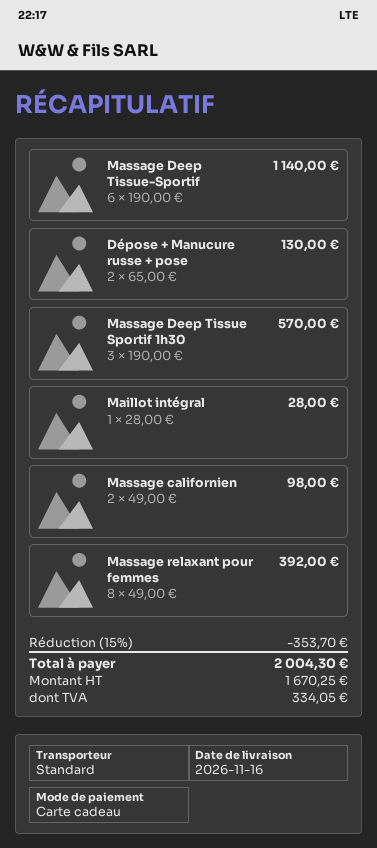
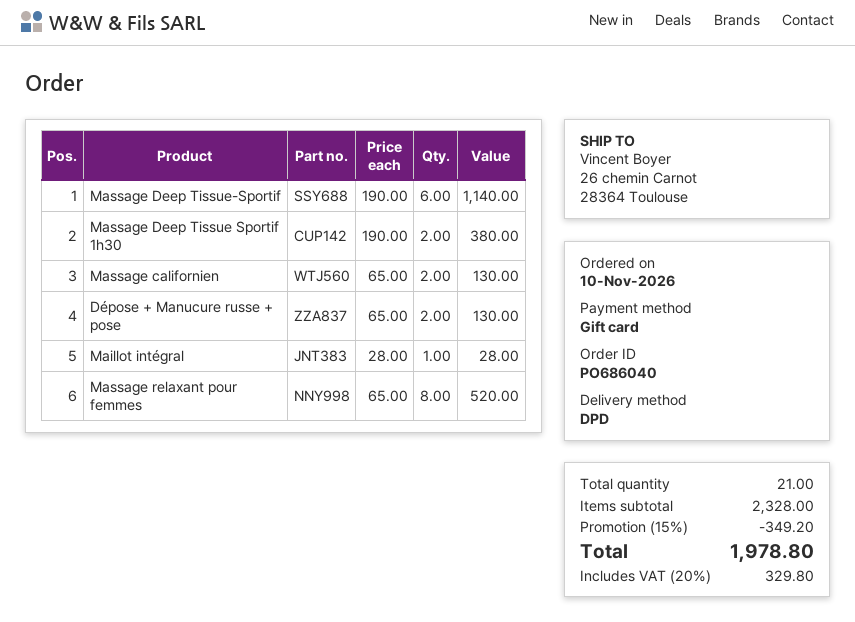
shipping method: standard -> DPD
Massage Deep Tissue Sportif 1h30: 3 x 190.00 = 570.00 -> 2 x 190.00 = 380.00
Massage californien: 2 x 49.00 = 98.00 -> 2 x 65.00 = 130.00
Massage relaxant pour femmes: 8 x 49.00 = 392.00 -> 8 x 65.00 = 520.00
discount: 15% = 353.70 -> 15% = 349.20
tax: 334.05 -> 329.80
total: 2004.30 -> 1978.80

